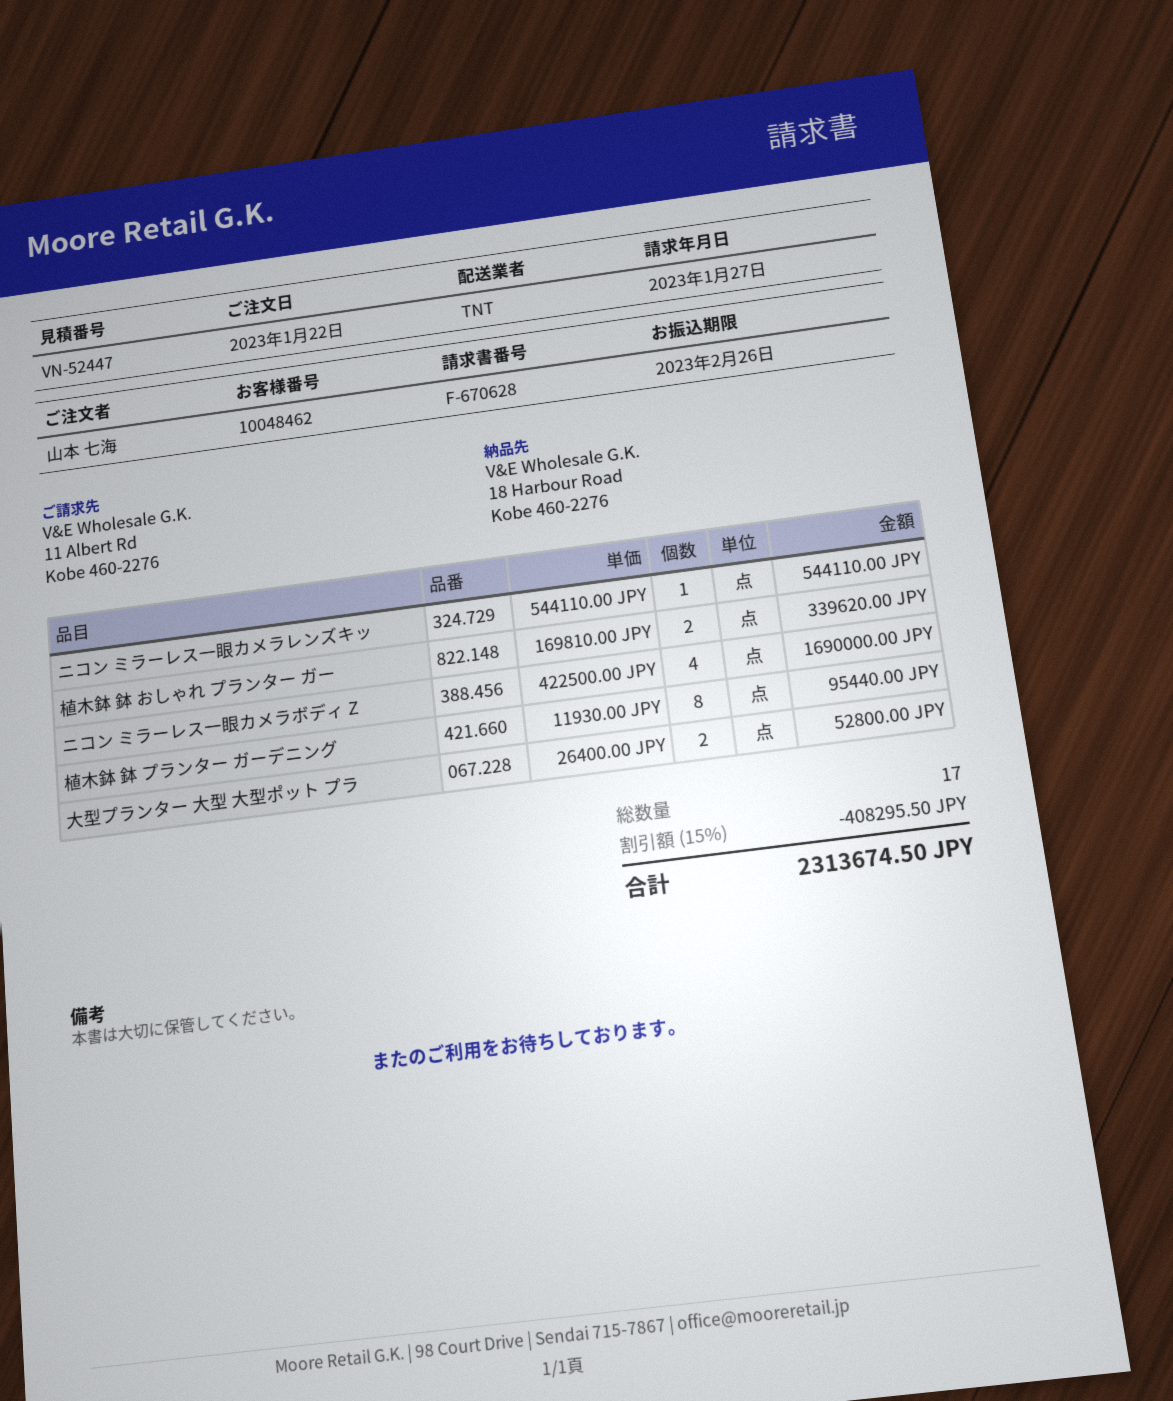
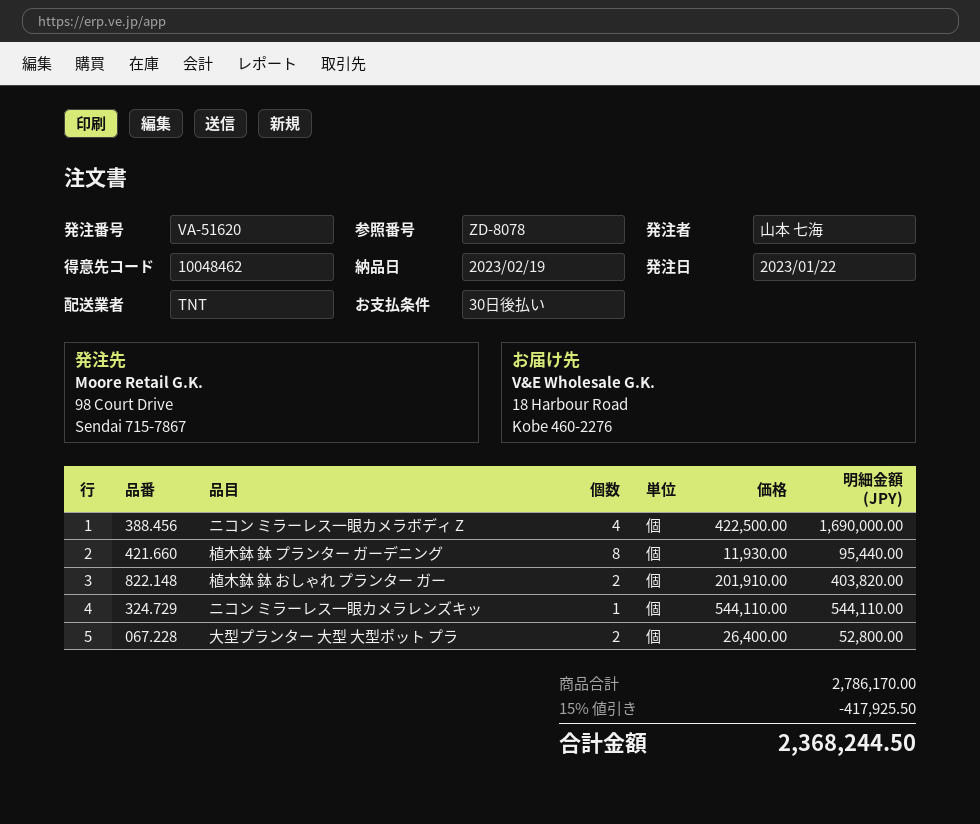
植木鉢 鉢 おしゃれ プランター ガー: 2 x 169810.00 = 339620.00 -> 2 x 201910.00 = 403820.00
discount: 15% = 408295.50 -> 15% = 417925.50
total: 2313674.50 -> 2368244.50

